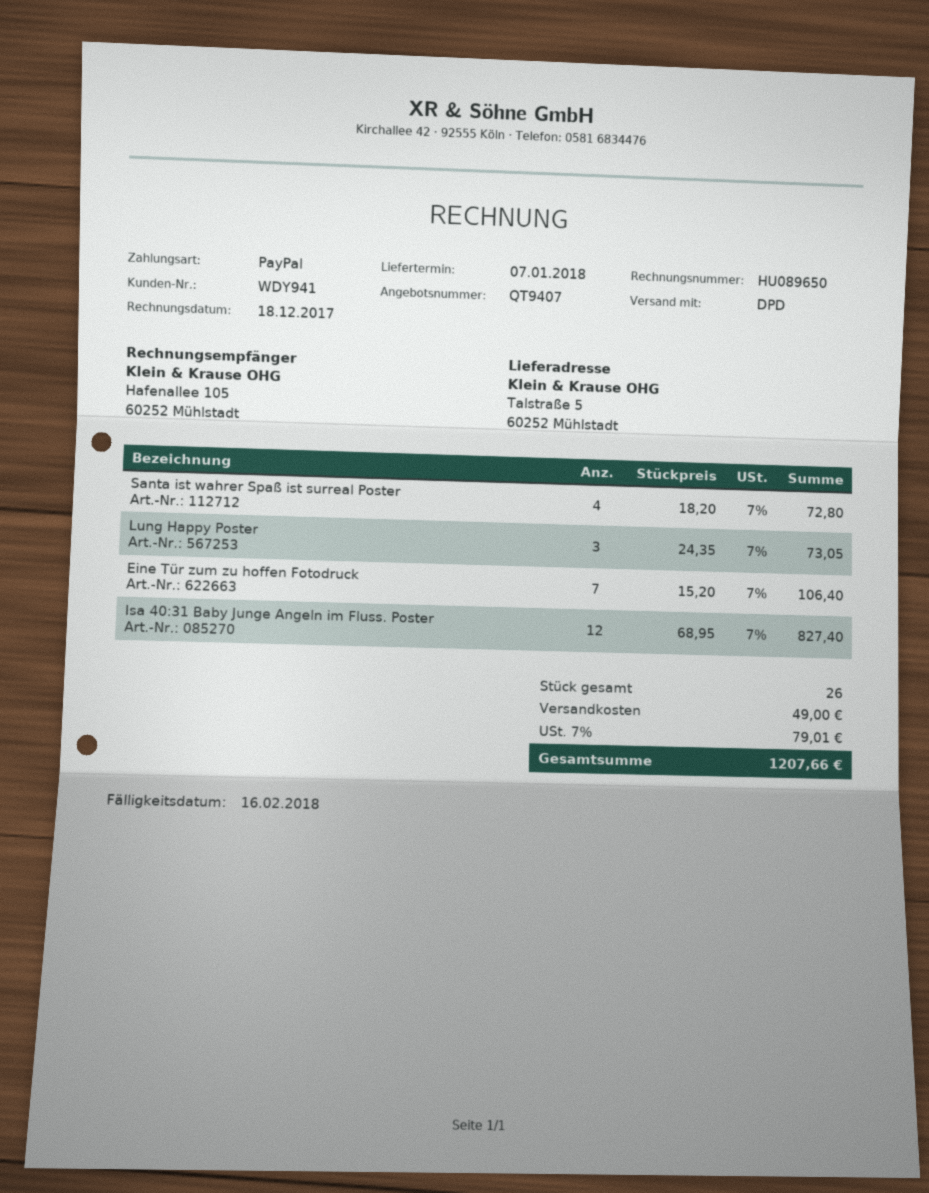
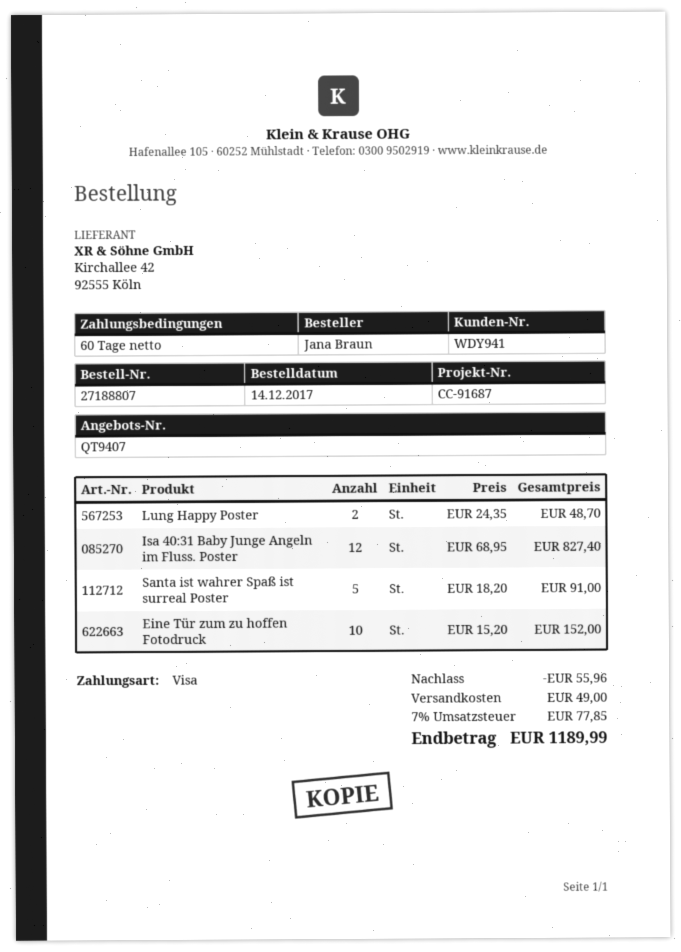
payment method: PayPal -> Visa
Santa ist wahrer Spaß ist surreal Poster: 4 x 18.20 = 72.80 -> 5 x 18.20 = 91.00
Lung Happy Poster: 3 x 24.35 = 73.05 -> 2 x 24.35 = 48.70
Eine Tür zum zu hoffen Fotodruck: 7 x 15.20 = 106.40 -> 10 x 15.20 = 152.00
discount: none -> 55.96
tax: 7% = 79.01 -> 7% = 77.85
total: 1207.66 -> 1189.99

